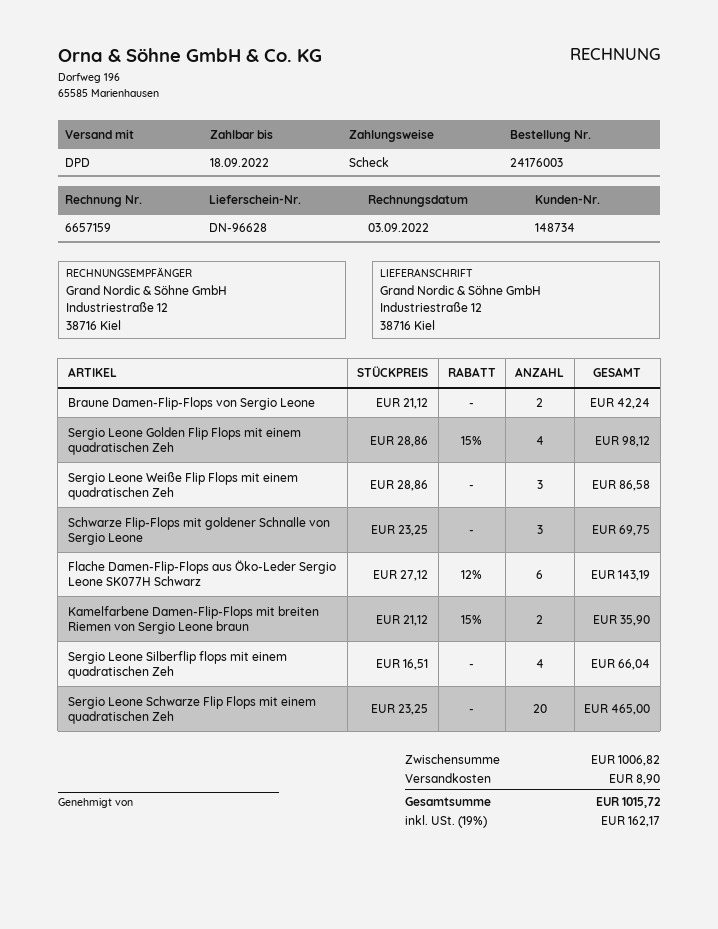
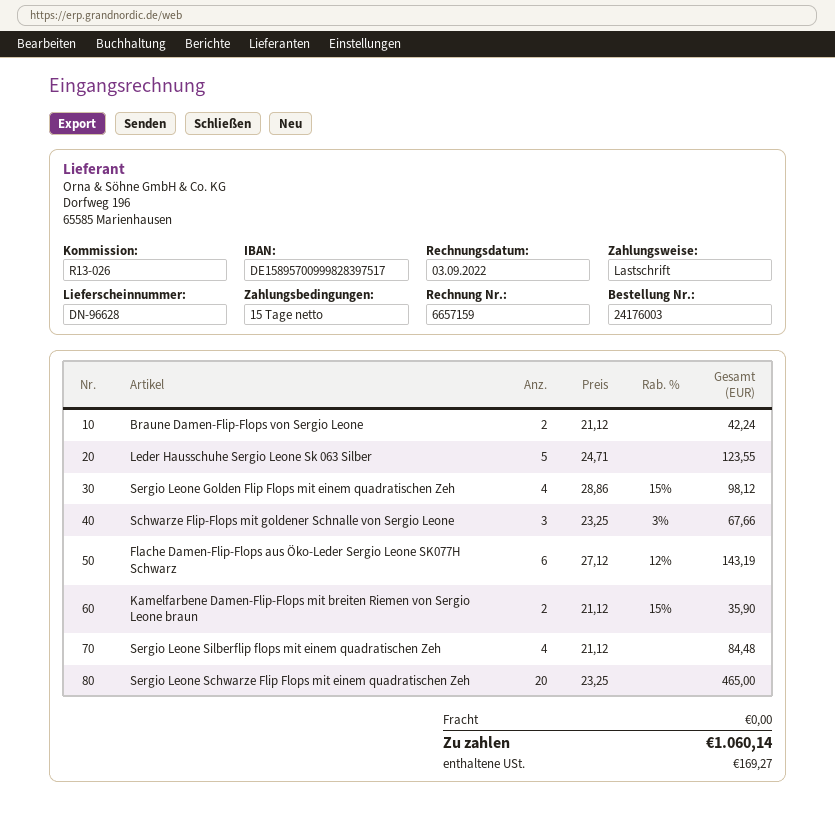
payment method: cheque -> direct debit
Sergio Leone Weiße Flip Flops mit einem quadratischen Zeh: 3 x 28.86 = 86.58 -> none
Schwarze Flip-Flops mit goldener Schnalle von Sergio Leone: 3 x 23.25 = 69.75 -> 3 x 23.25 - 3% = 67.66
Sergio Leone Silberflip flops mit einem quadratischen Zeh: 4 x 16.51 = 66.04 -> 4 x 21.12 = 84.48
Leder Hausschuhe Sergio Leone Sk 063 Silber: none -> 5 x 24.71 = 123.55
shipping: 8.90 -> 0.00
tax: 162.17 -> 169.27
total: 1015.72 -> 1060.14

